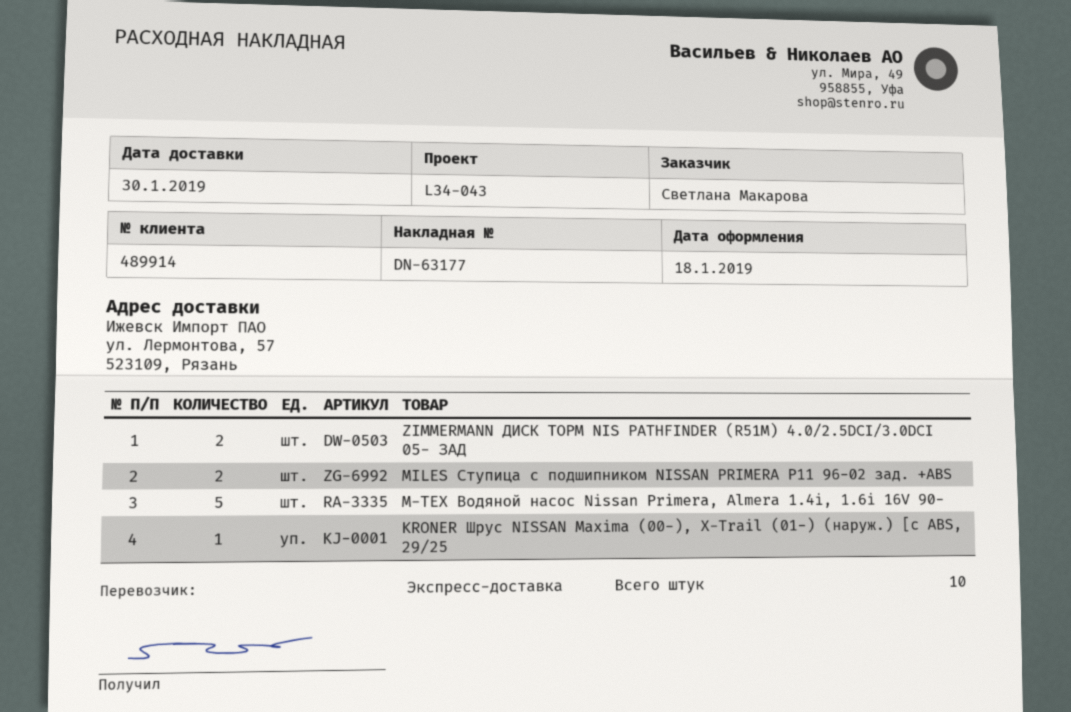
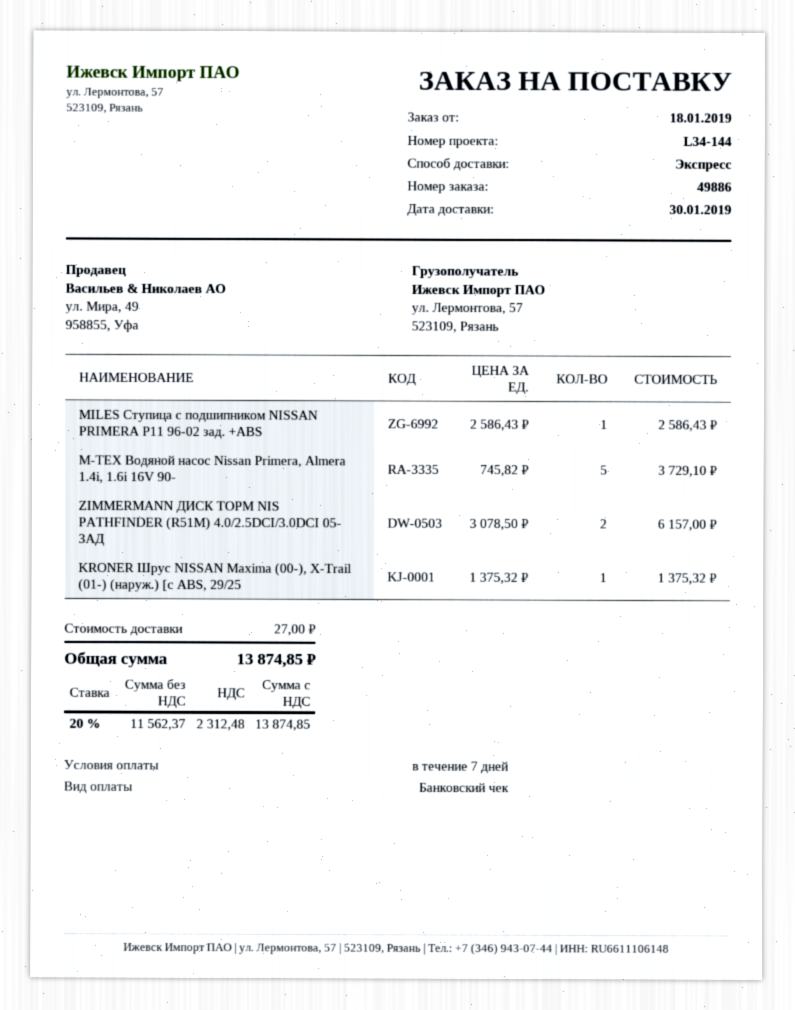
reference: L34-043 -> L34-144
MILES Ступица с подшипником NISSAN PRIMERA P11 96-02 зад. +ABS: 2 -> 1

